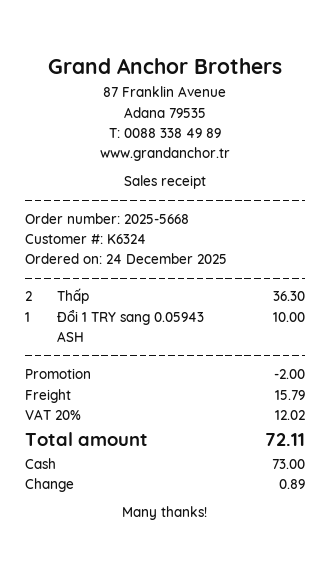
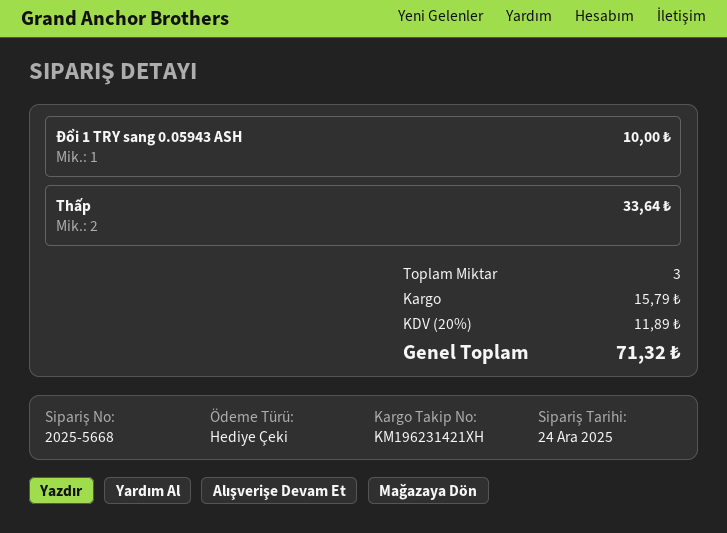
payment method: cash -> gift card
Thấp: 2 for 36.30 -> 2 for 33.64
discount: 2.00 -> none
tax: 20% = 12.02 -> 20% = 11.89
total: 72.11 -> 71.32

